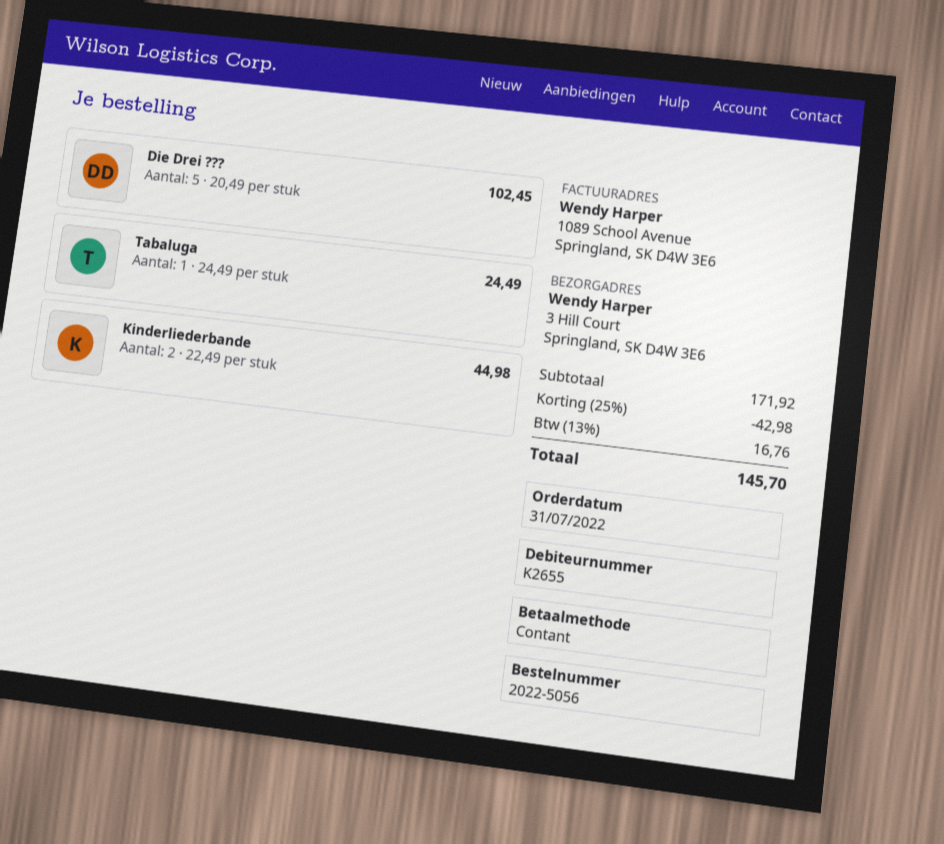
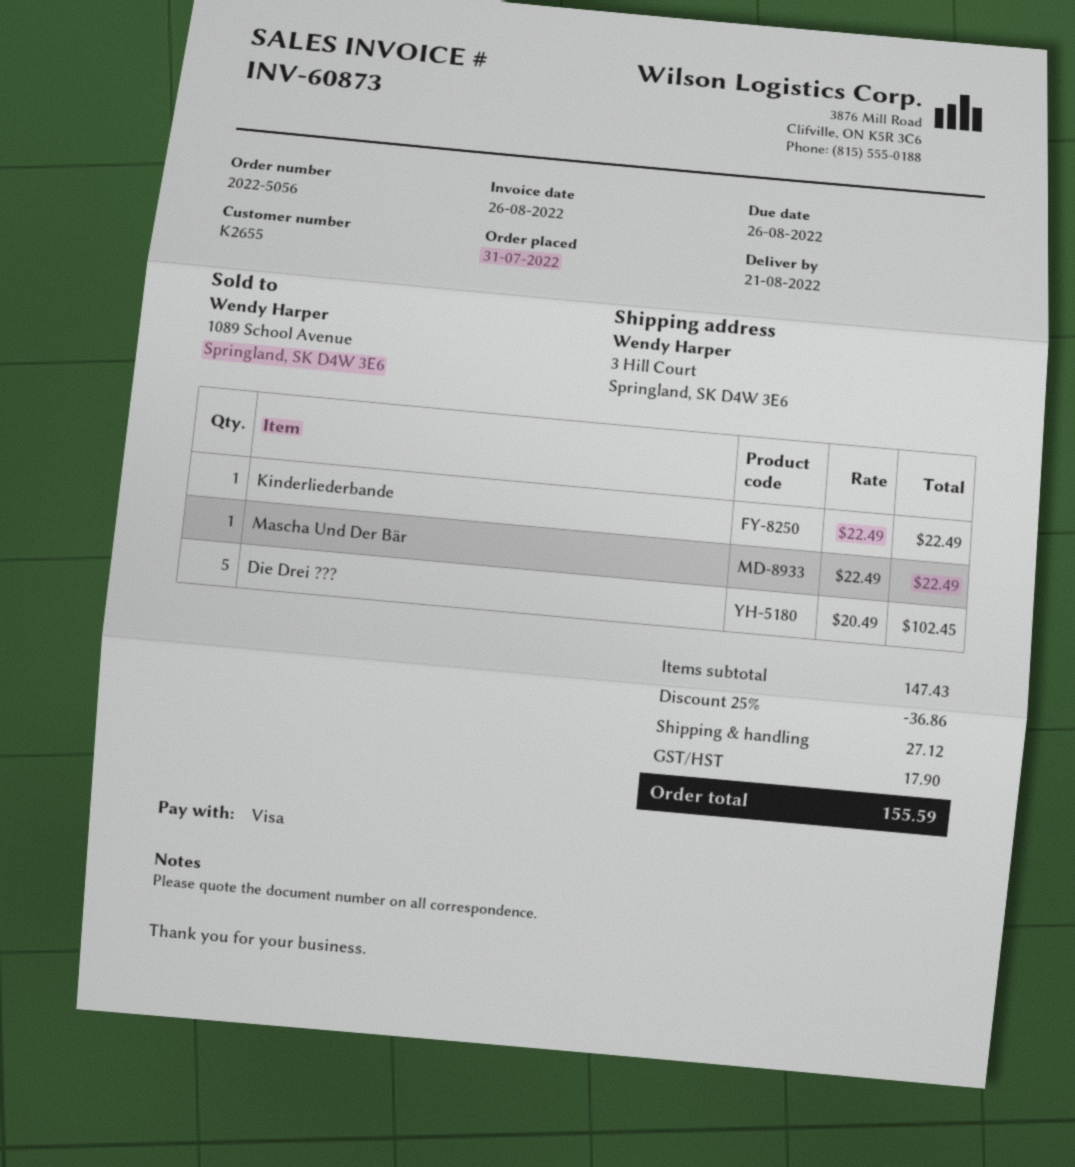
payment method: cash -> Visa
Tabaluga: 1 x 24.49 = 24.49 -> none
Kinderliederbande: 2 x 22.49 = 44.98 -> 1 x 22.49 = 22.49
Mascha Und Der Bär: none -> 1 x 22.49 = 22.49
subtotal: 171.92 -> 147.43
discount: 25% = 42.98 -> 25% = 36.86
shipping: none -> 27.12
tax: 16.76 -> 17.90
total: 145.70 -> 155.59

